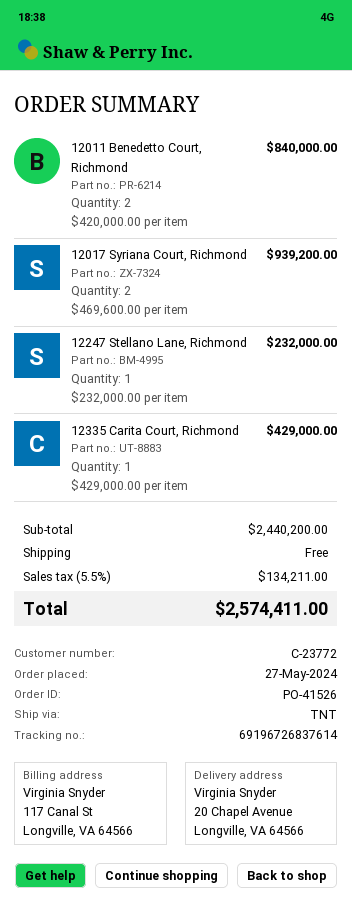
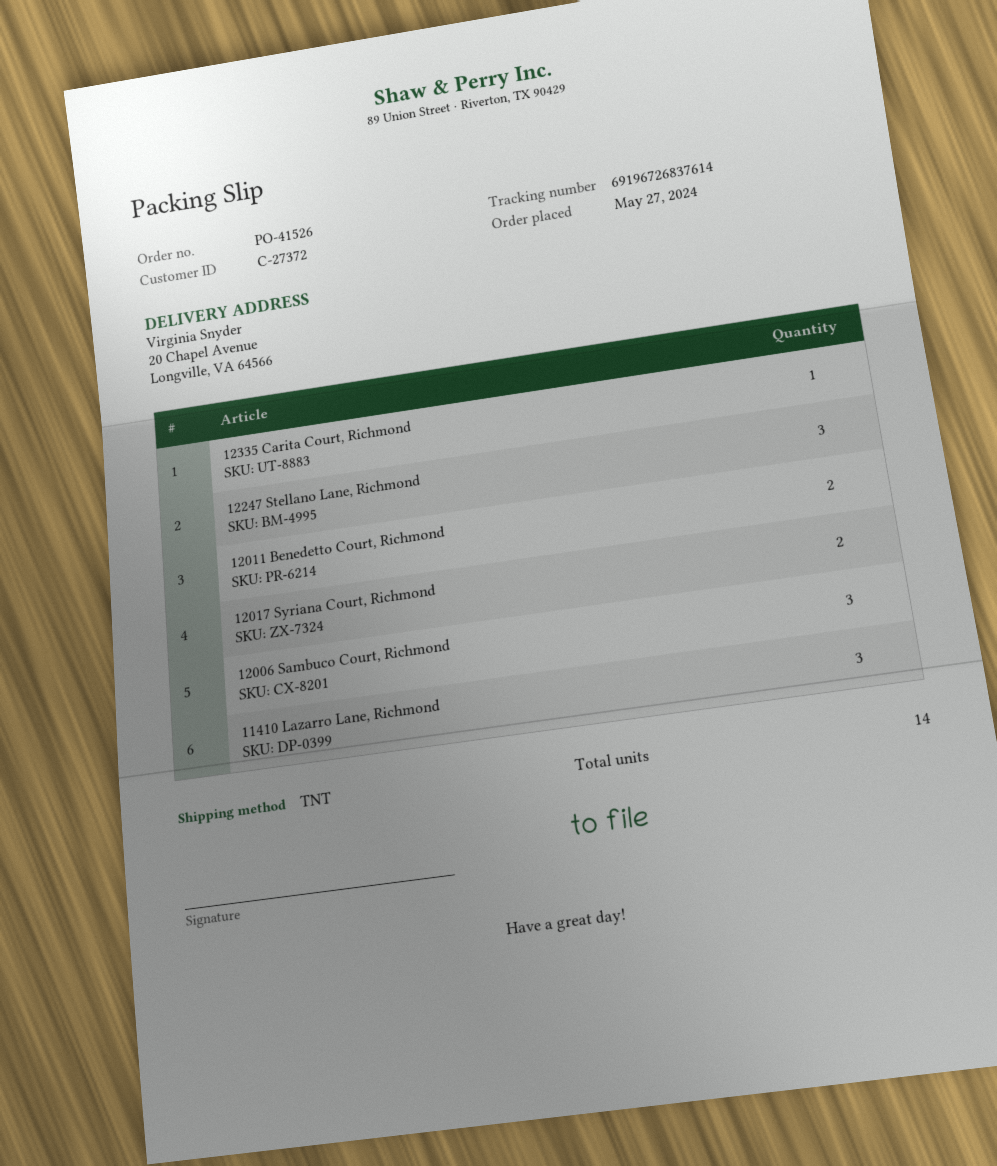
customer number: C-23772 -> C-27372
12247 Stellano Lane, Richmond: 1 -> 3
12006 Sambuco Court, Richmond: none -> 3
11410 Lazarro Lane, Richmond: none -> 3

